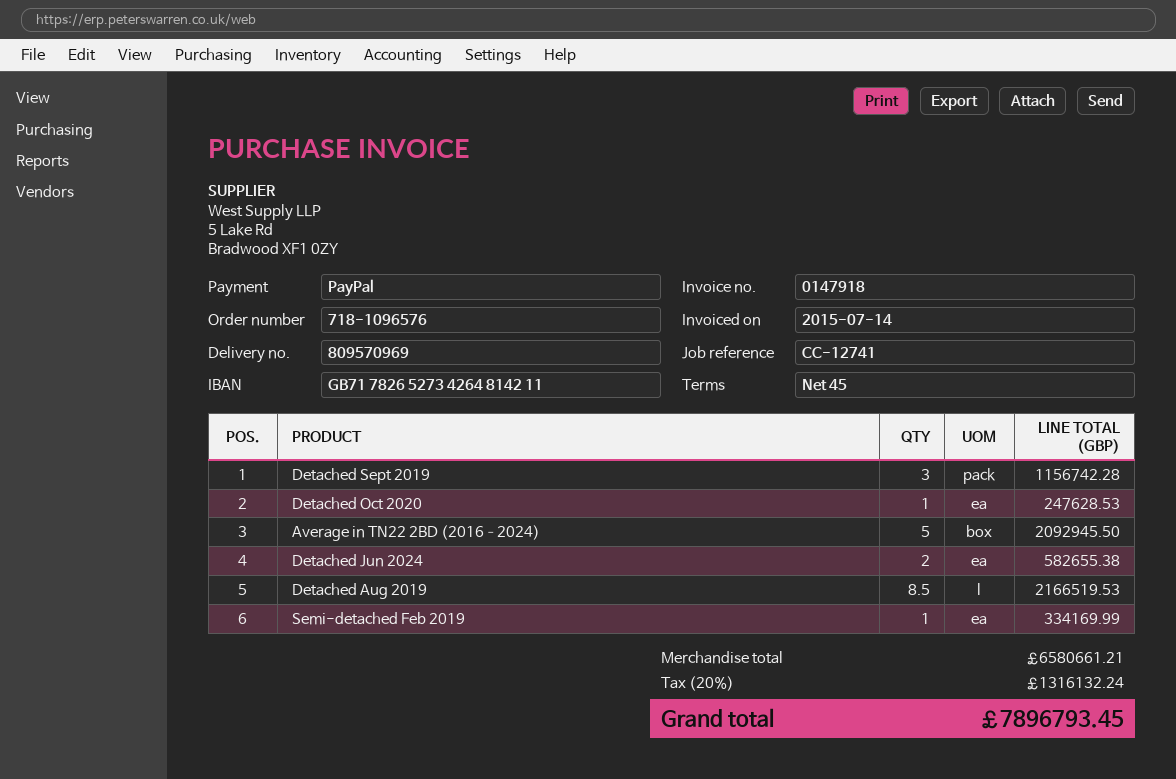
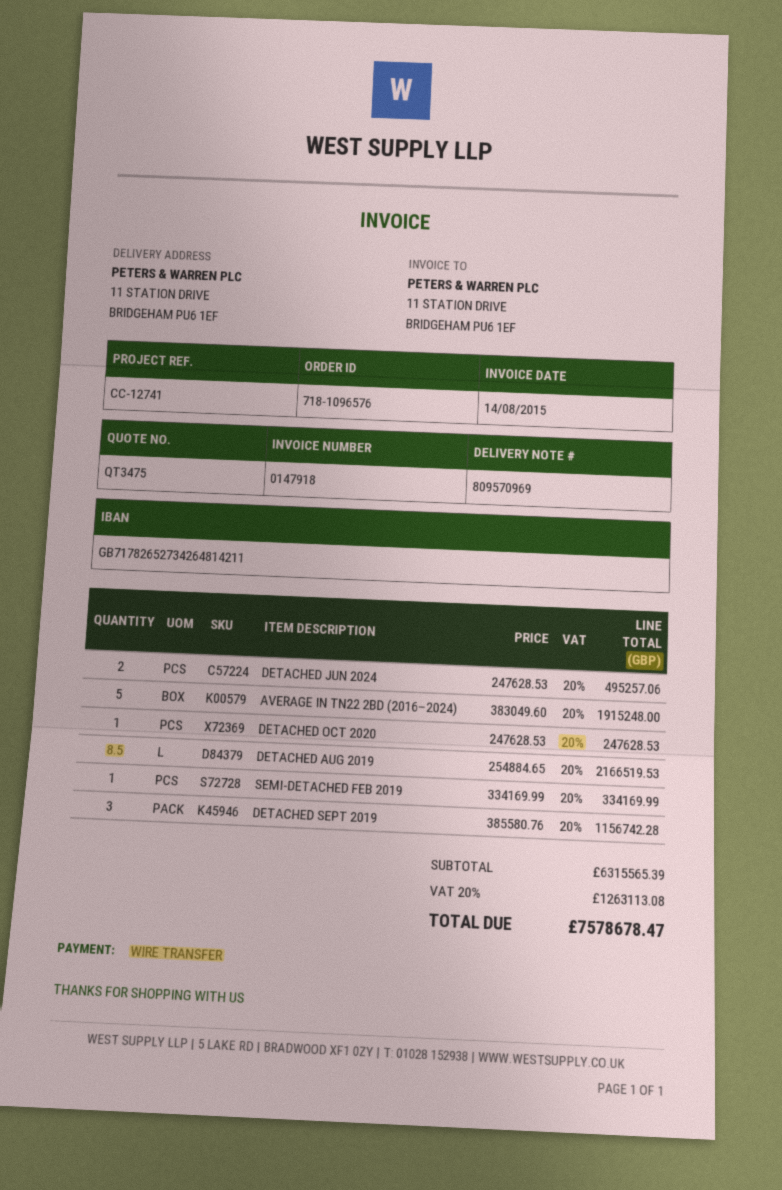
invoice date: 2015-07-14 -> 2015-08-14
payment method: PayPal -> bank transfer
Average in TN22 2BD (2016–2024): 5 for 2092945.50 -> 5 for 1915248.00
Detached Jun 2024: 2 for 582655.38 -> 2 for 495257.06
subtotal: 6580661.21 -> 6315565.39
tax: 20% = 1316132.24 -> 20% = 1263113.08
total: 7896793.45 -> 7578678.47

